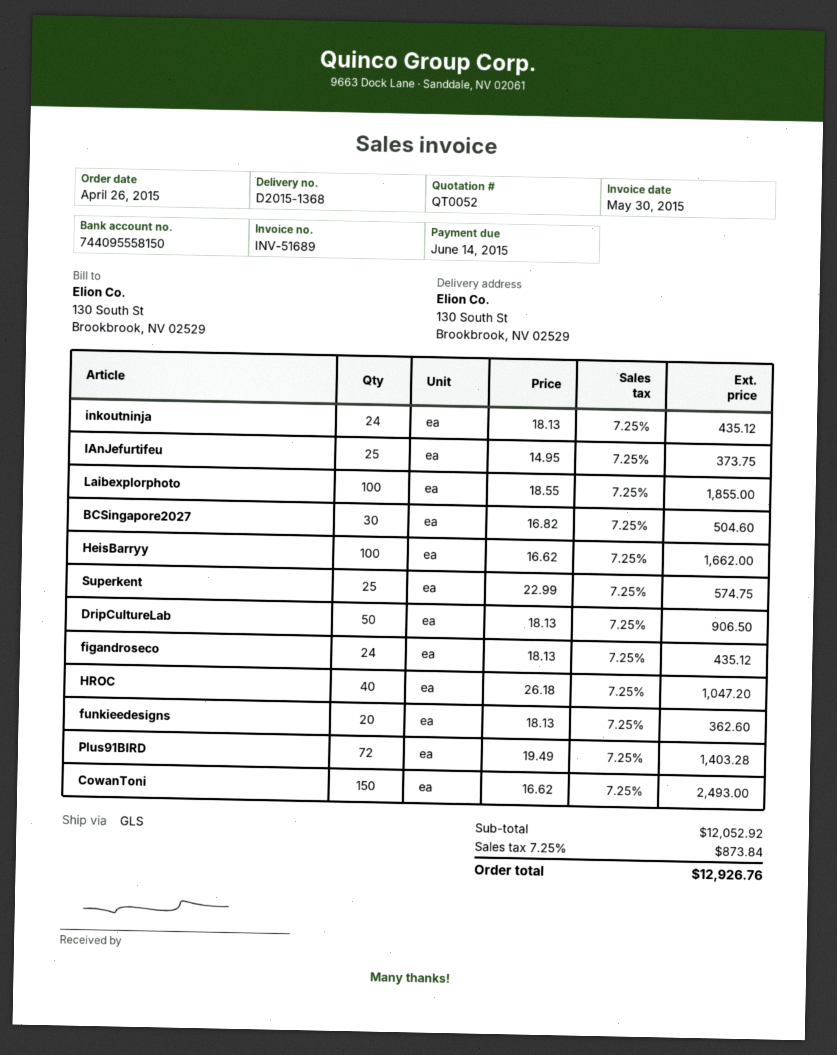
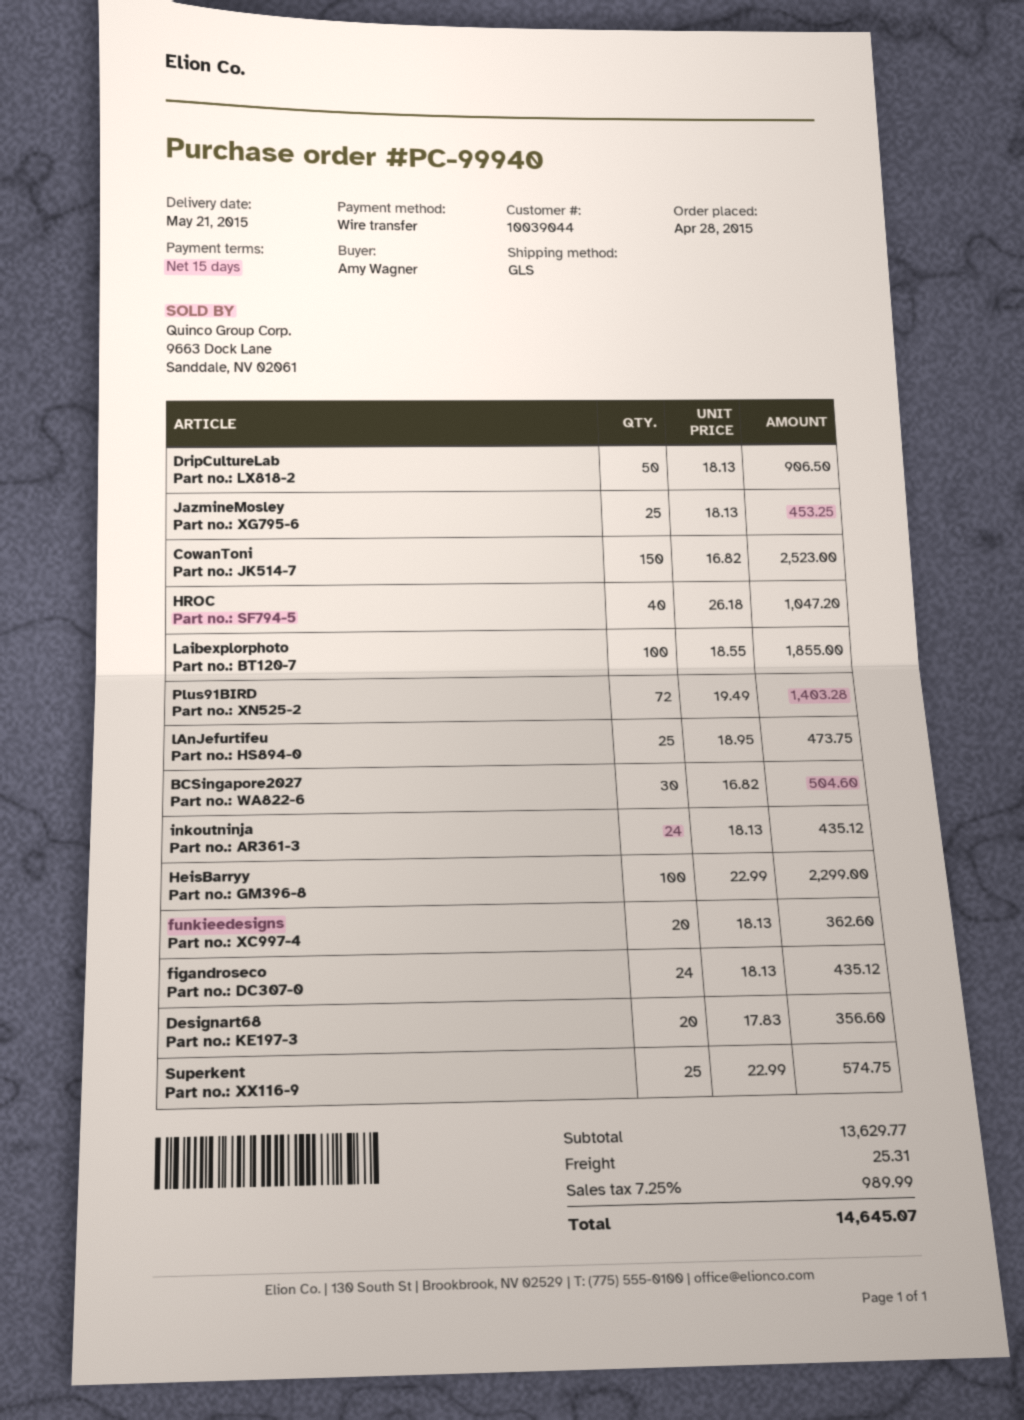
order date: 2015-04-26 -> 2015-04-28
lAnJefurtifeu: 25 x 14.95 = 373.75 -> 25 x 18.95 = 473.75
HeisBarryy: 100 x 16.62 = 1662.00 -> 100 x 22.99 = 2299.00
CowanToni: 150 x 16.62 = 2493.00 -> 150 x 16.82 = 2523.00
JazmineMosley: none -> 25 x 18.13 = 453.25
Designart68: none -> 20 x 17.83 = 356.60
subtotal: 12052.92 -> 13629.77
shipping: none -> 25.31
tax: 7.25% = 873.84 -> 7.25% = 989.99
total: 12926.76 -> 14645.07

